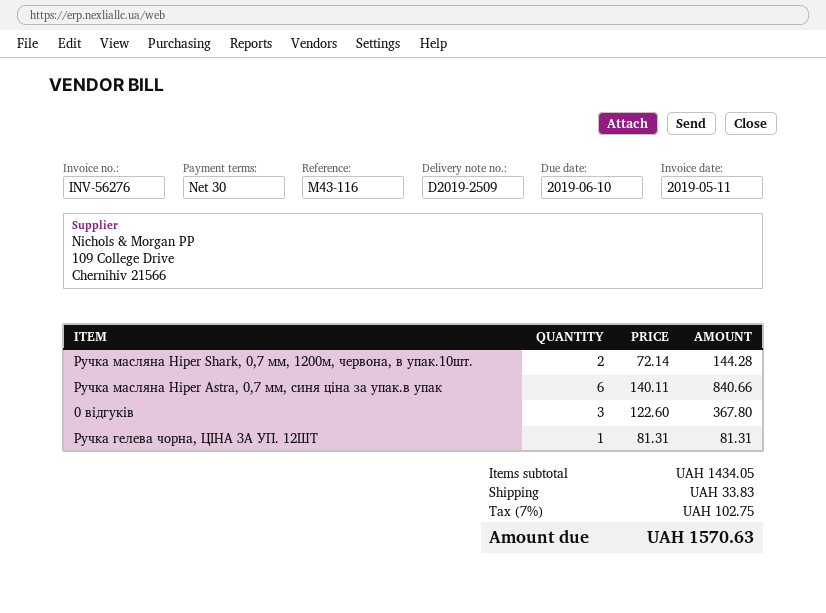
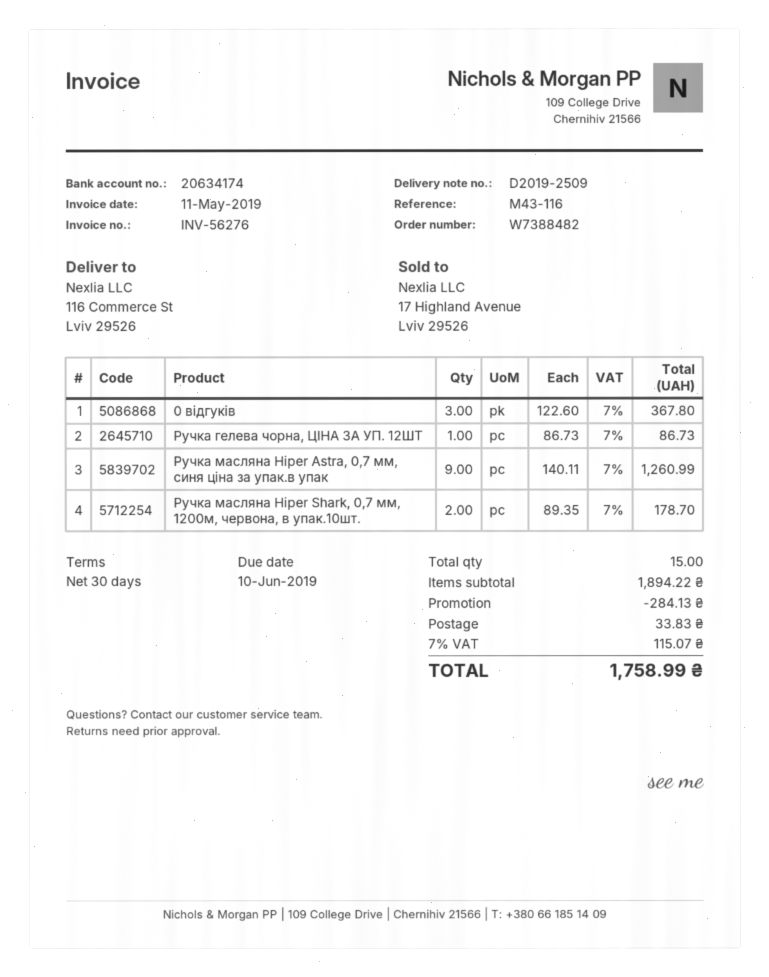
Ручка масляна Hiper Shark, 0,7 мм, 1200м, червона, в упак.10шт.: 2 x 72.14 = 144.28 -> 2 x 89.35 = 178.70
Ручка масляна Hiper Astra, 0,7 мм, синя ціна за упак.в упак: 6 x 140.11 = 840.66 -> 9 x 140.11 = 1260.99
Ручка гелева чорна, ЦІНА ЗА УП. 12ШТ: 1 x 81.31 = 81.31 -> 1 x 86.73 = 86.73
subtotal: 1434.05 -> 1894.22
discount: none -> 284.13
tax: 7% = 102.75 -> 7% = 115.07
total: 1570.63 -> 1758.99

